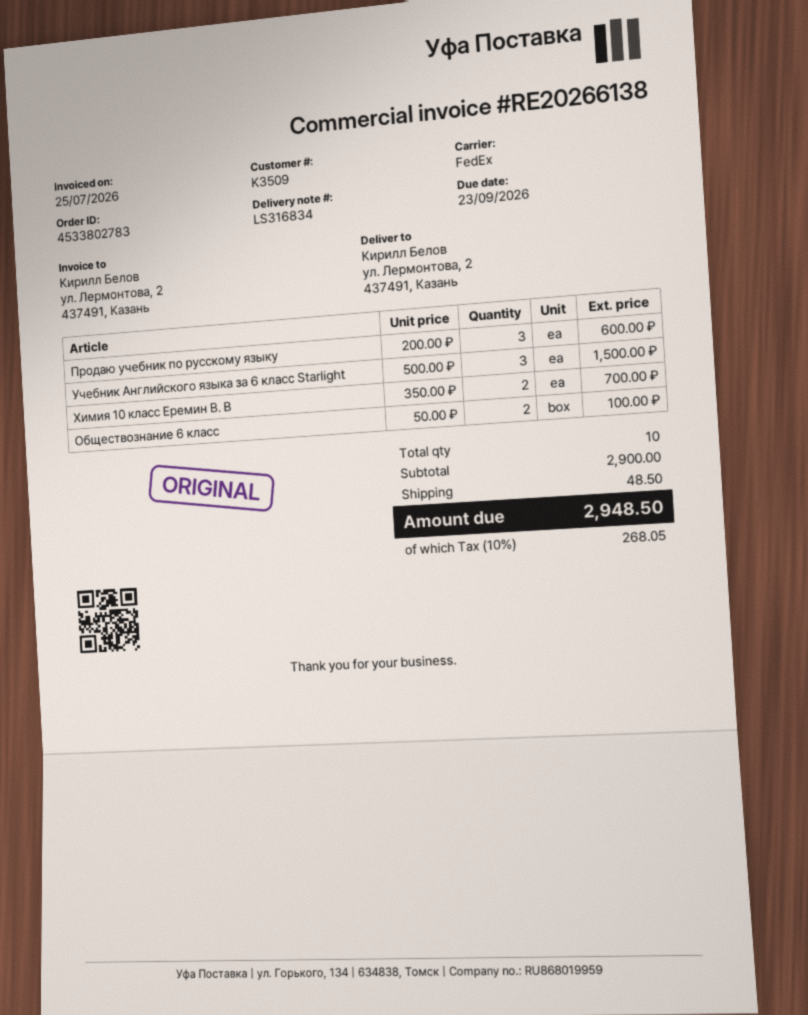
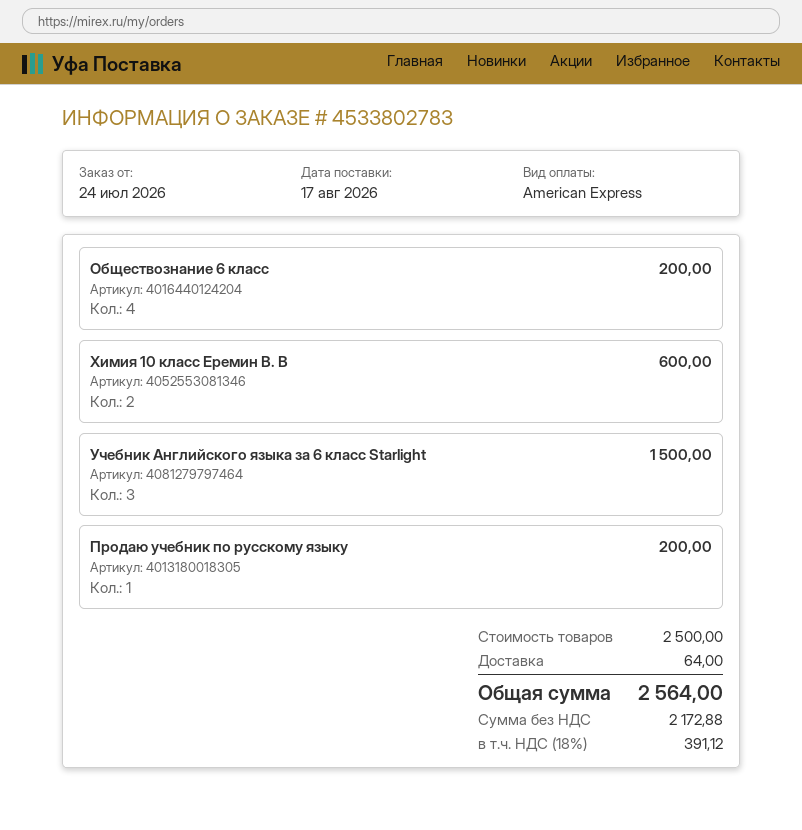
Продаю учебник по русскому языку: 3 for 600.00 -> 1 for 200.00
Химия 10 класс Еремин В. В: 2 for 700.00 -> 2 for 600.00
Обществознание 6 класс: 2 for 100.00 -> 4 for 200.00
subtotal: 2900.00 -> 2500.00
shipping: 48.50 -> 64.00
tax: 10% = 268.05 -> 18% = 391.12
total: 2948.50 -> 2564.00

